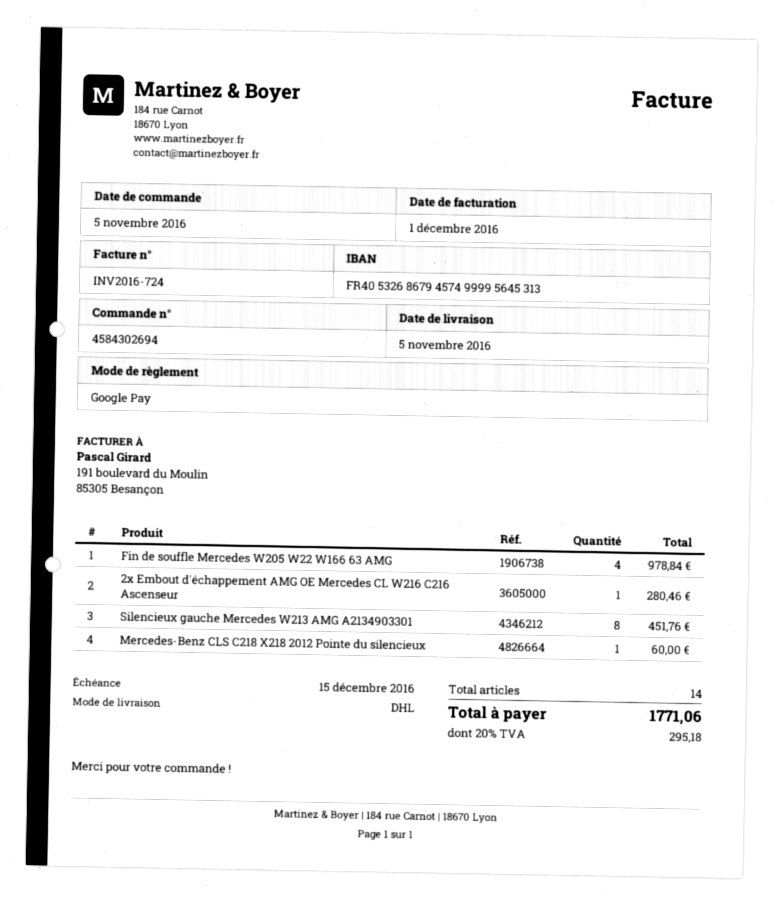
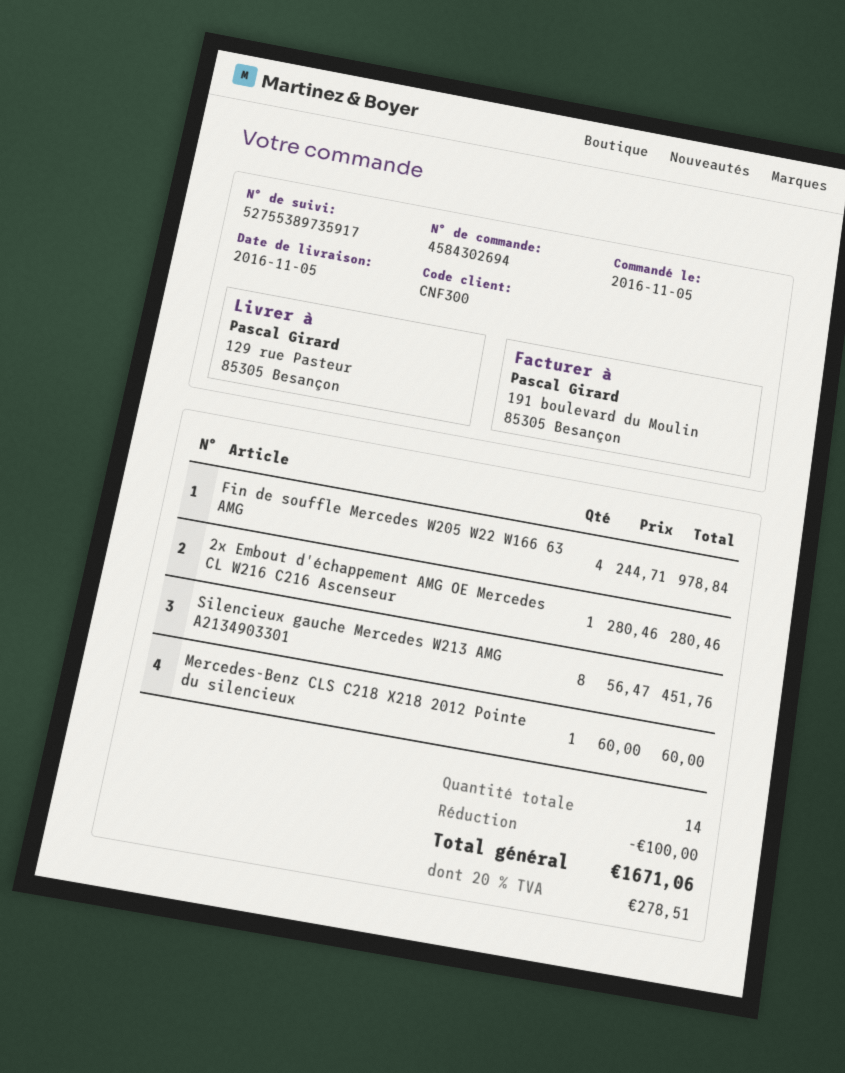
discount: none -> 100.00
tax: 20% = 295.18 -> 20% = 278.51
total: 1771.06 -> 1671.06

